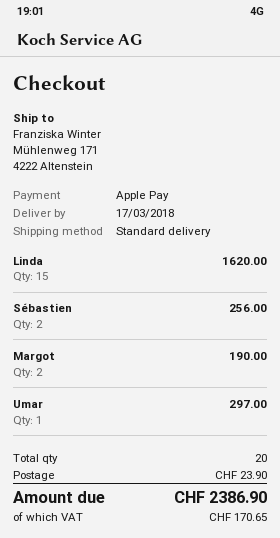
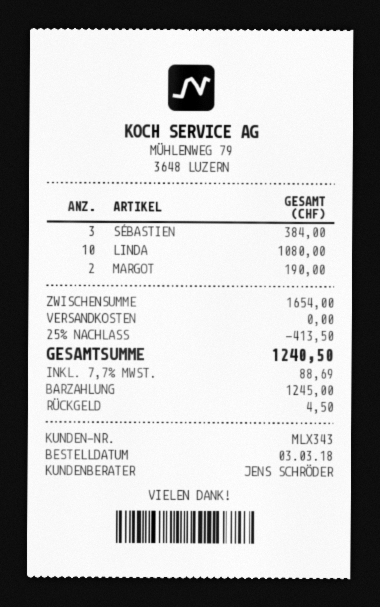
payment method: Apple Pay -> cash
Linda: 15 for 1620.00 -> 10 for 1080.00
Sébastien: 2 for 256.00 -> 3 for 384.00
Umar: 1 for 297.00 -> none
discount: none -> 25% = 413.50
shipping: 23.90 -> 0.00
tax: 170.65 -> 88.69
total: 2386.90 -> 1240.50

